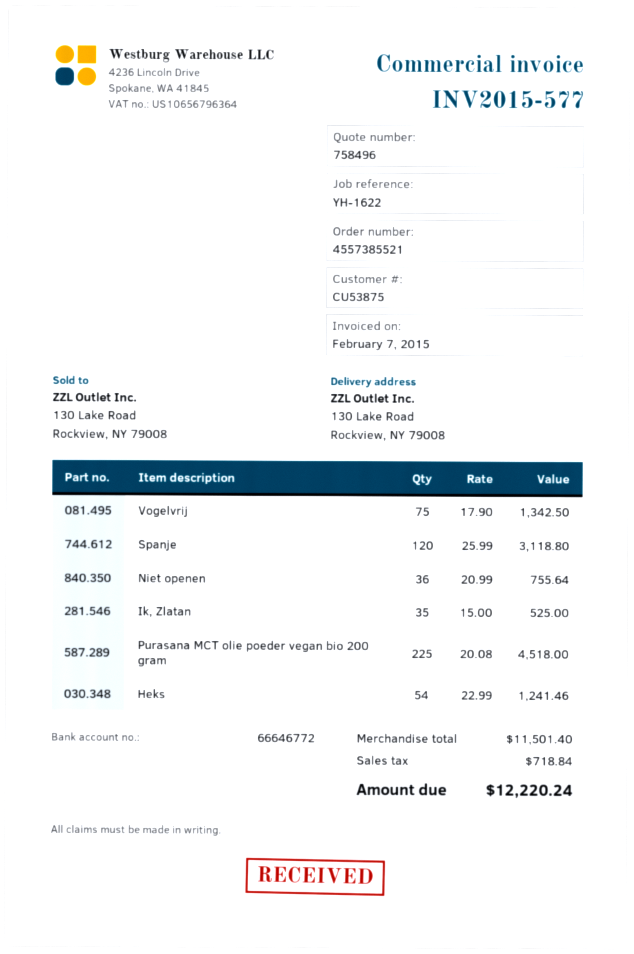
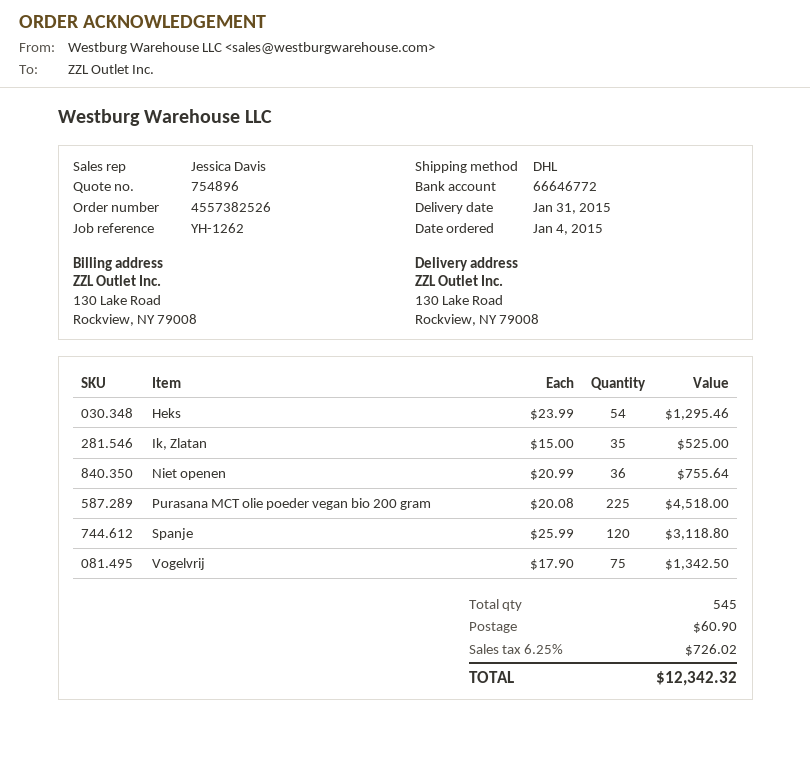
quote number: 758496 -> 754896
order number: 4557385521 -> 4557382526
reference: YH-1622 -> YH-1262
Heks: 54 x 22.99 = 1241.46 -> 54 x 23.99 = 1295.46
shipping: none -> 60.90
tax: 718.84 -> 726.02
total: 12220.24 -> 12342.32

